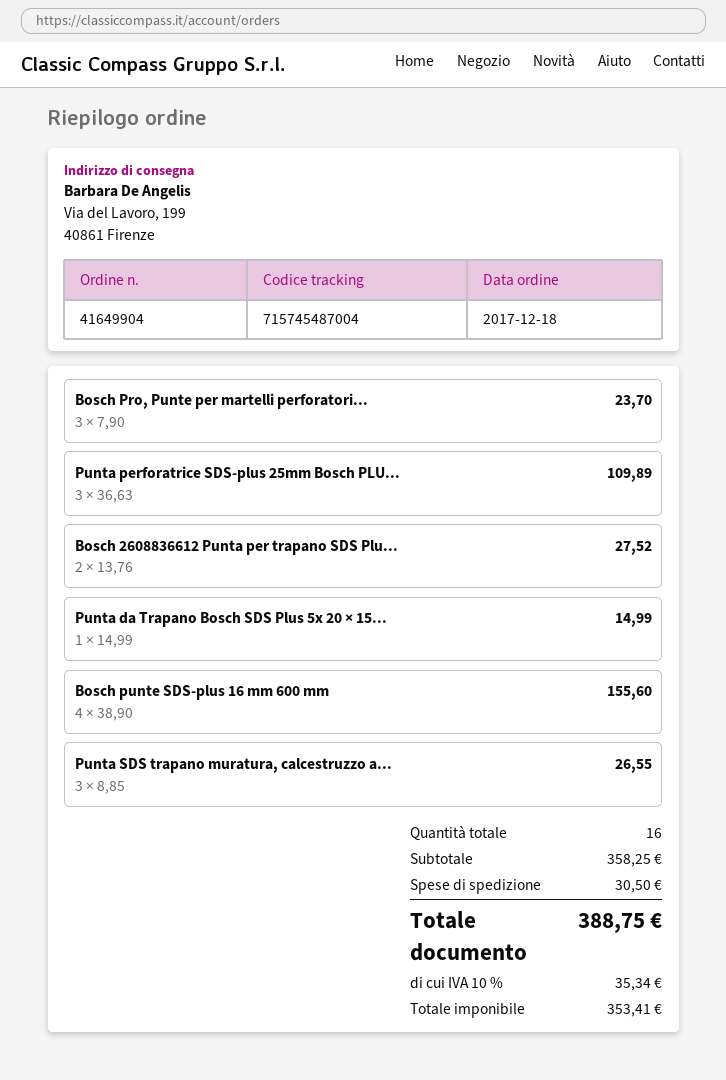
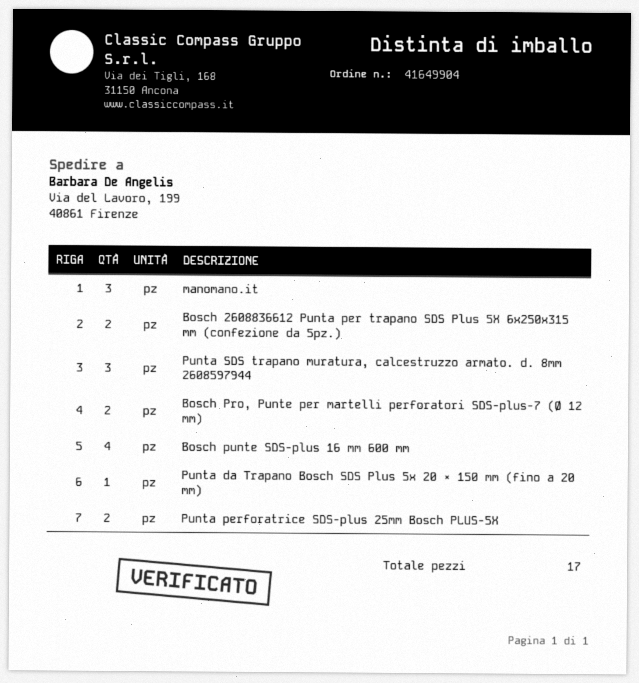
Bosch Pro, Punte per martelli perforatori...: 3 -> 2
Punta perforatrice SDS-plus 25mm Bosch PLU...: 3 -> 2
manomano.it: none -> 3
total quantity: 16 -> 17

